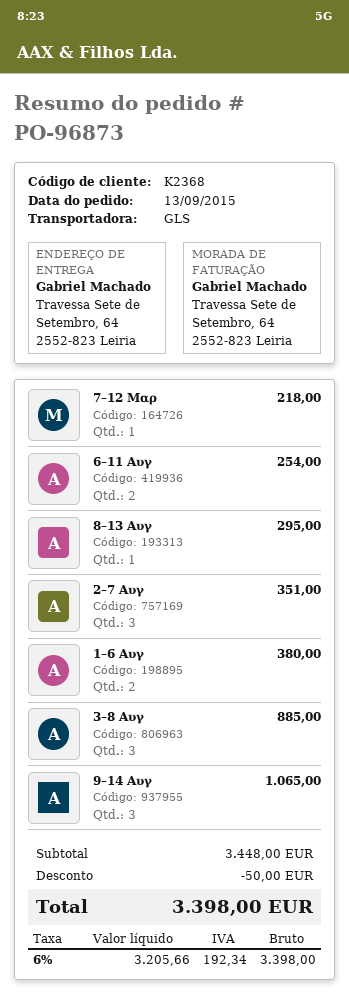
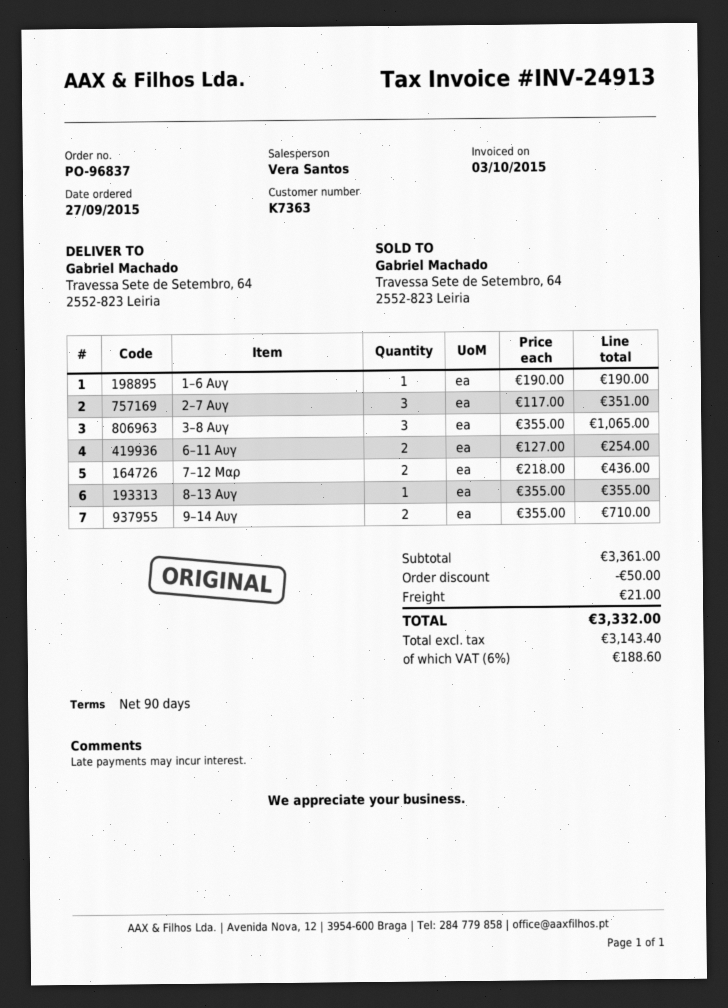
order number: PO-96873 -> PO-96837
order date: 2015-09-13 -> 2015-09-27
customer number: K2368 -> K7363
7–12 Μαρ: 1 for 218.00 -> 2 for 436.00
8–13 Αυγ: 1 for 295.00 -> 1 for 355.00
1–6 Αυγ: 2 for 380.00 -> 1 for 190.00
3–8 Αυγ: 3 for 885.00 -> 3 for 1065.00
9–14 Αυγ: 3 for 1065.00 -> 2 for 710.00
subtotal: 3448.00 -> 3361.00
shipping: none -> 21.00
net: 3205.66 -> 3143.40
tax: 6% = 192.34 -> 6% = 188.60
total: 3398.00 -> 3332.00

